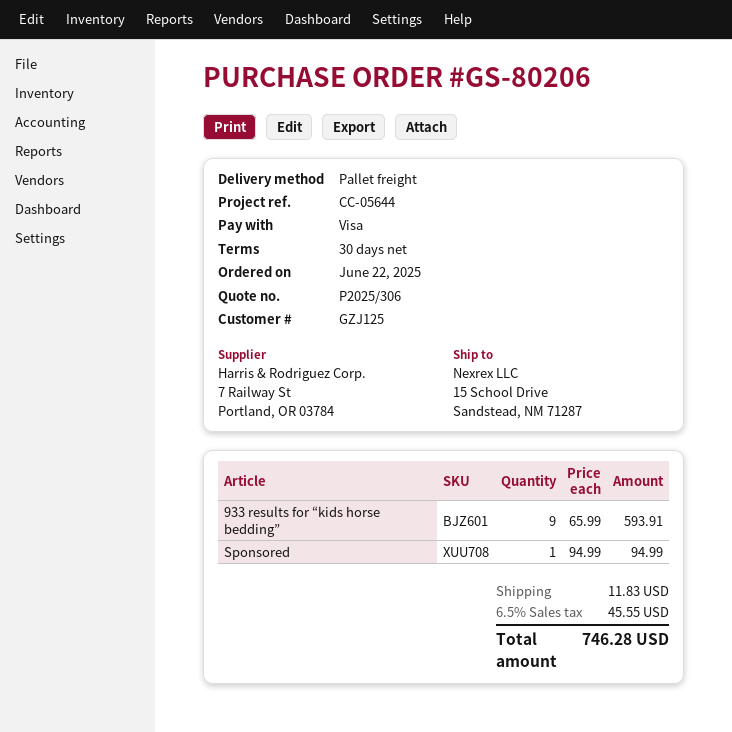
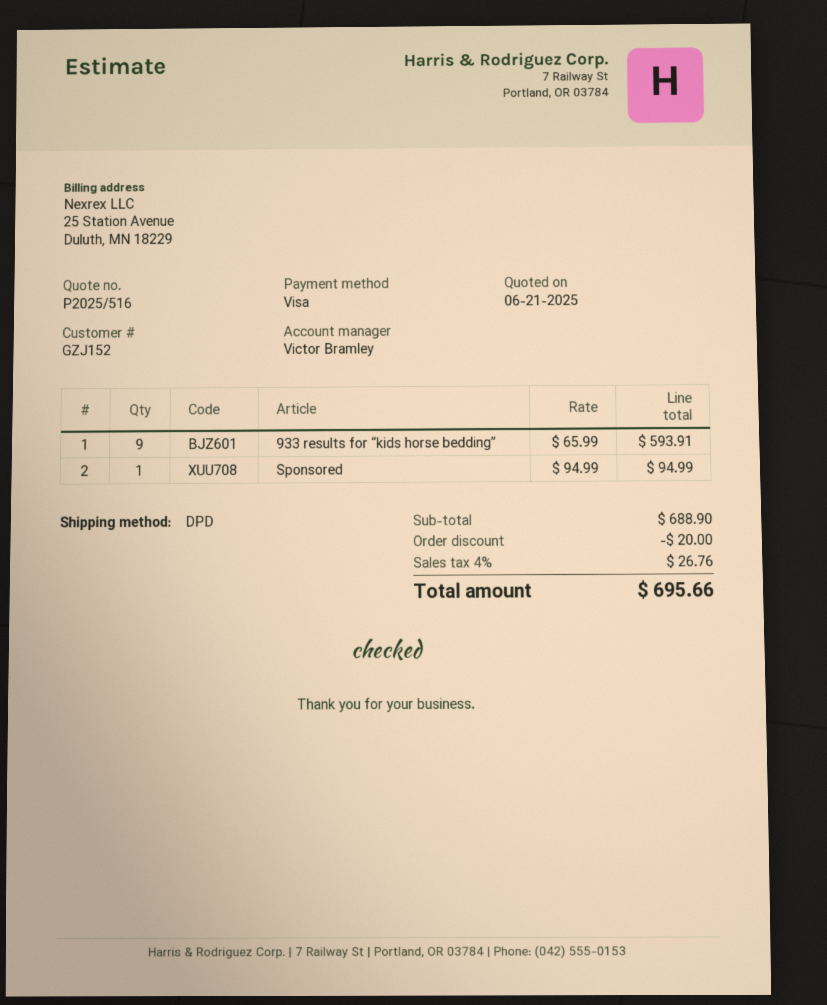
quote number: P2025/306 -> P2025/516
customer number: GZJ125 -> GZJ152
shipping method: pallet freight -> DPD
discount: none -> 20.00
shipping: 11.83 -> none
tax: 6.5% = 45.55 -> 4% = 26.76
total: 746.28 -> 695.66

